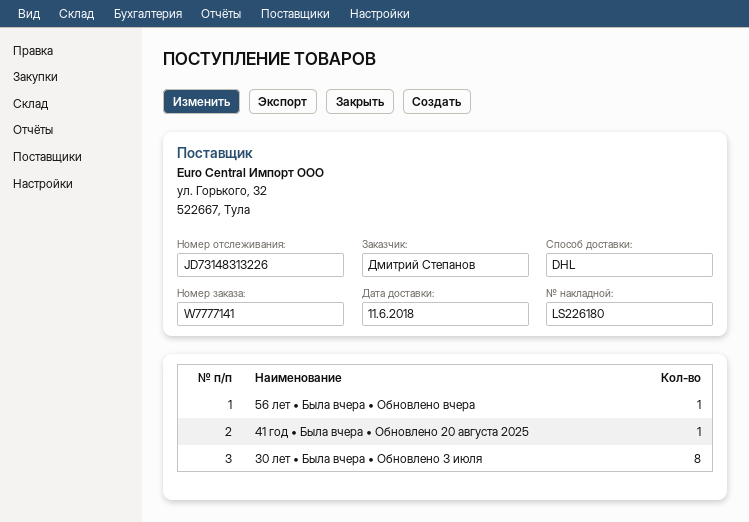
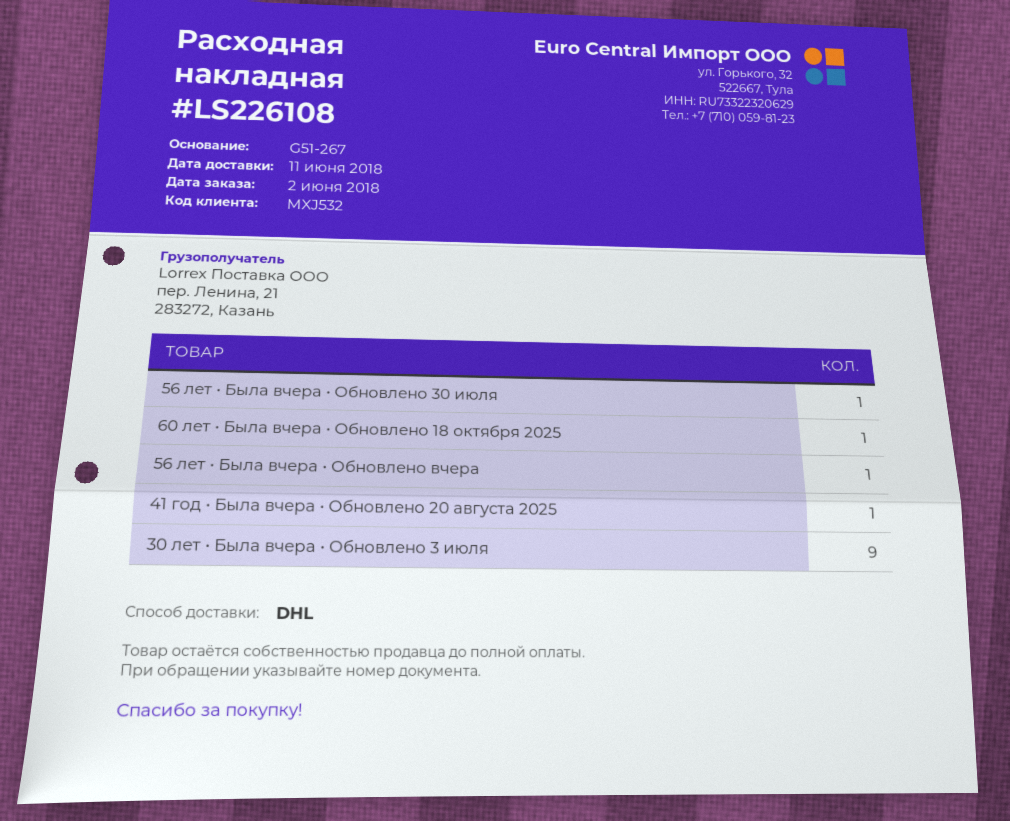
delivery note number: LS226180 -> LS226108
30 лет • Была вчера • Обновлено 3 июля: 8 -> 9
56 лет • Была вчера • Обновлено 30 июля: none -> 1
60 лет • Была вчера • Обновлено 18 октября 2025: none -> 1

